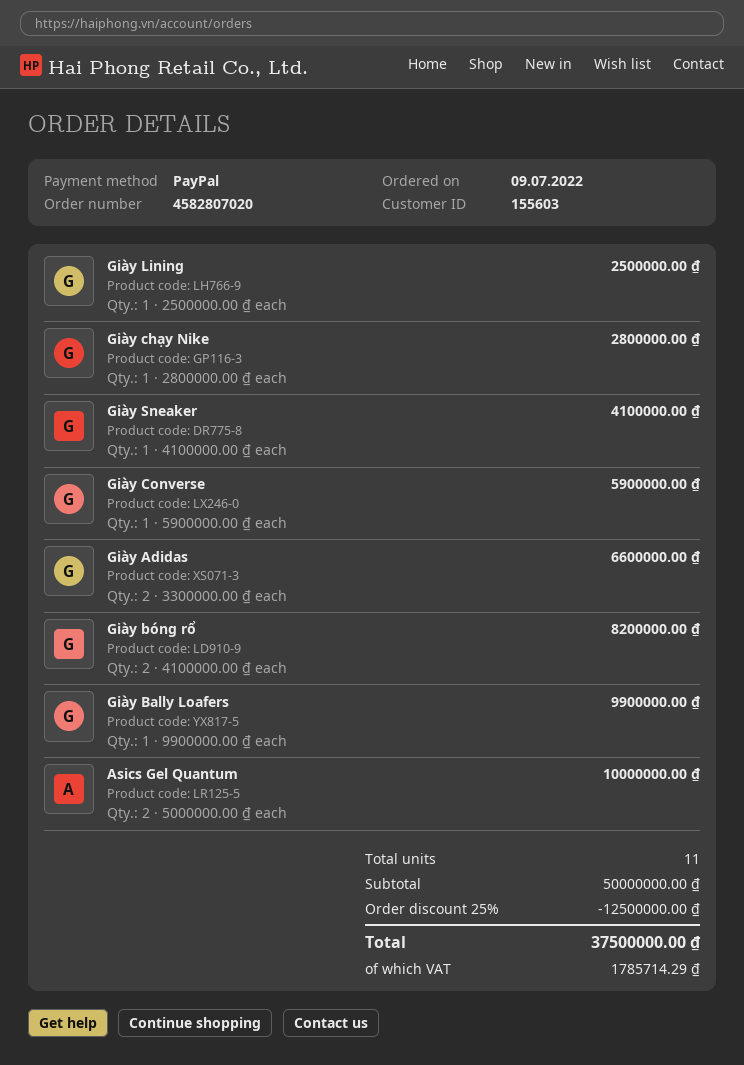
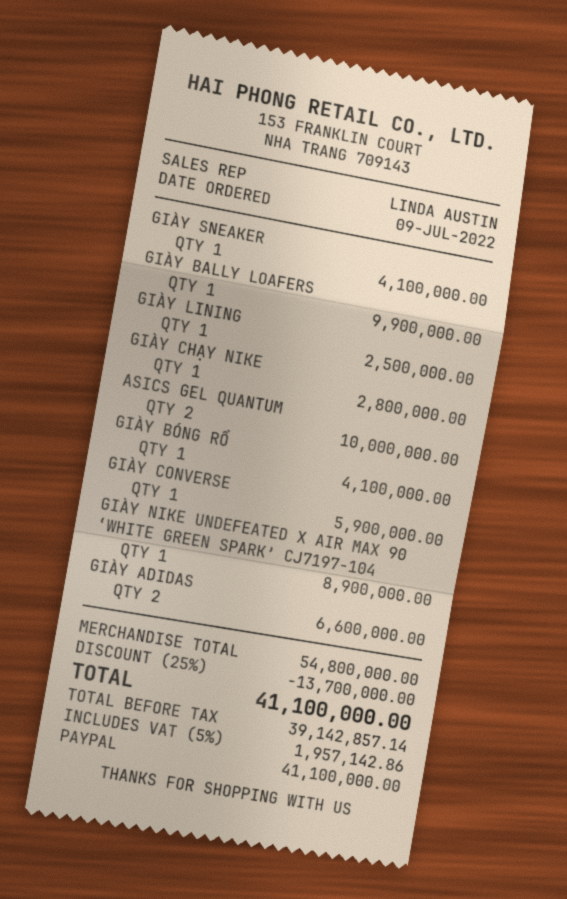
Giày bóng rổ: 2 for 8200000.00 -> 1 for 4100000.00
GIÀY NIKE UNDEFEATED X AIR MAX 90 ‘WHITE GREEN SPARK’ CJ7197-104: none -> 1 for 8900000.00
subtotal: 50000000.00 -> 54800000.00
discount: 25% = 12500000.00 -> 25% = 13700000.00
tax: 1785714.29 -> 1957142.86
total: 37500000.00 -> 41100000.00

